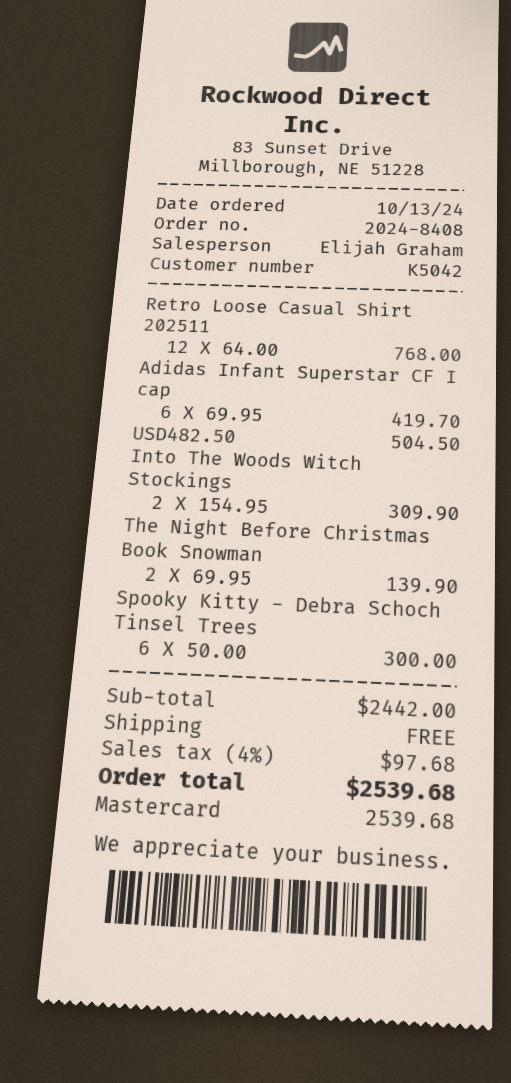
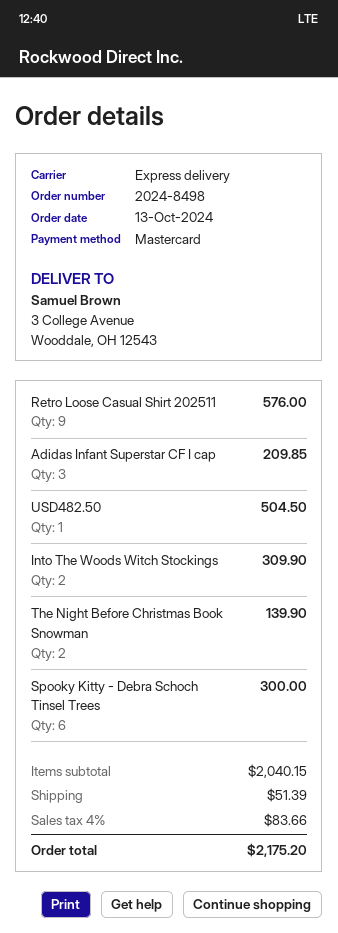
order number: 2024-8408 -> 2024-8498
Retro Loose Casual Shirt 202511: 12 for 768.00 -> 9 for 576.00
Adidas Infant Superstar CF I cap: 6 for 419.70 -> 3 for 209.85
subtotal: 2442.00 -> 2040.15
shipping: 0.00 -> 51.39
tax: 4% = 97.68 -> 4% = 83.66
total: 2539.68 -> 2175.20

